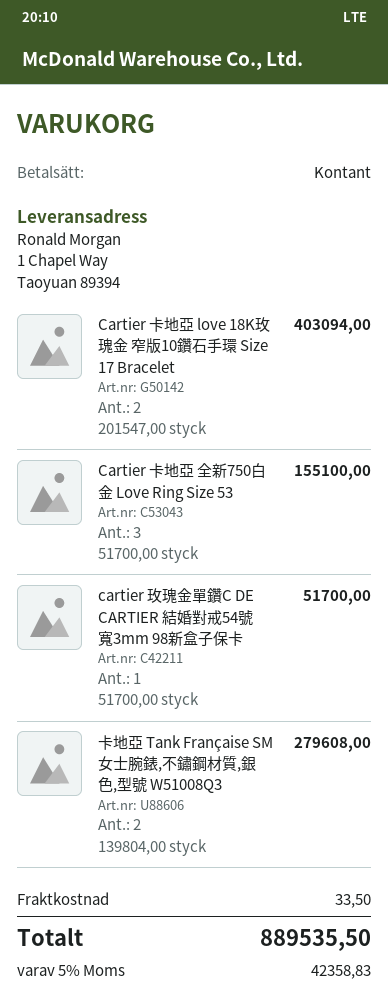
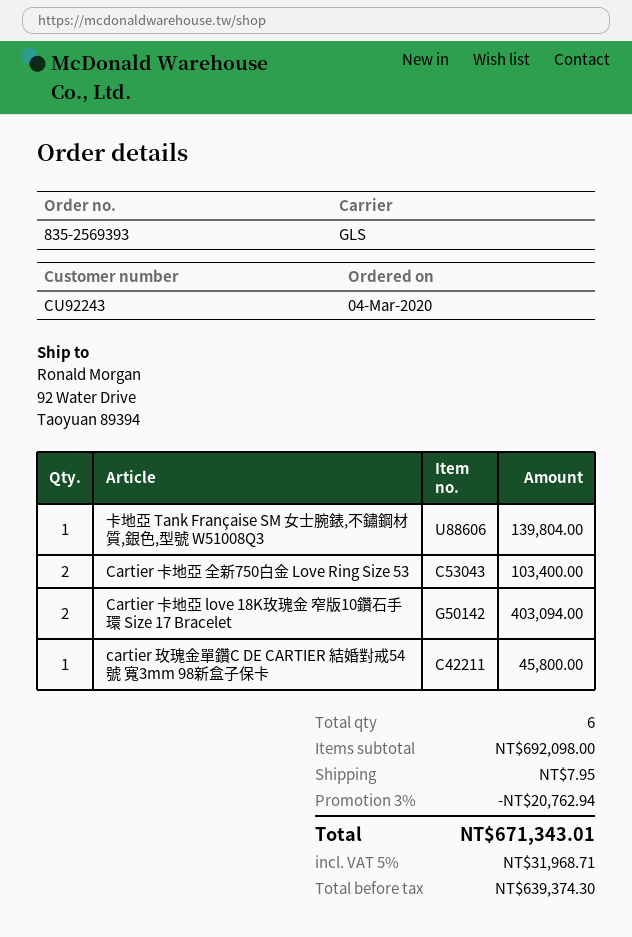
ship to: 1 Chapel Way, Taoyuan 89394 -> 92 Water Drive, Taoyuan 89394
Cartier 卡地亞 全新750白金 Love Ring Size 53: 3 for 155100.00 -> 2 for 103400.00
cartier 玫瑰金單鑽C DE CARTIER 結婚對戒54號 寬3mm 98新盒子保卡: 1 for 51700.00 -> 1 for 45800.00
卡地亞 Tank Française SM 女士腕錶,不鏽鋼材質,銀色,型號 W51008Q3: 2 for 279608.00 -> 1 for 139804.00
discount: none -> 3% = 20762.94
shipping: 33.50 -> 7.95
tax: 5% = 42358.83 -> 5% = 31968.71
total: 889535.50 -> 671343.01

